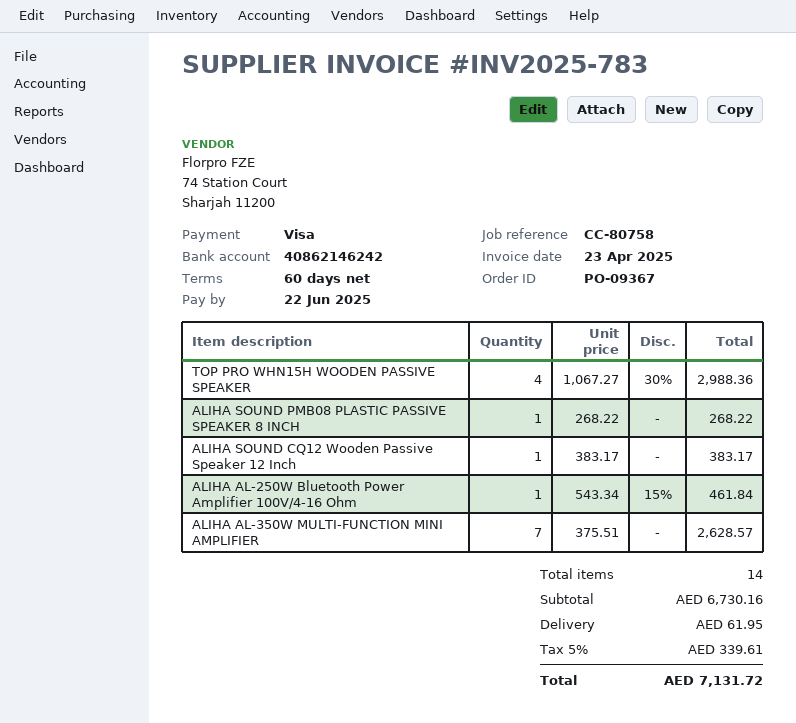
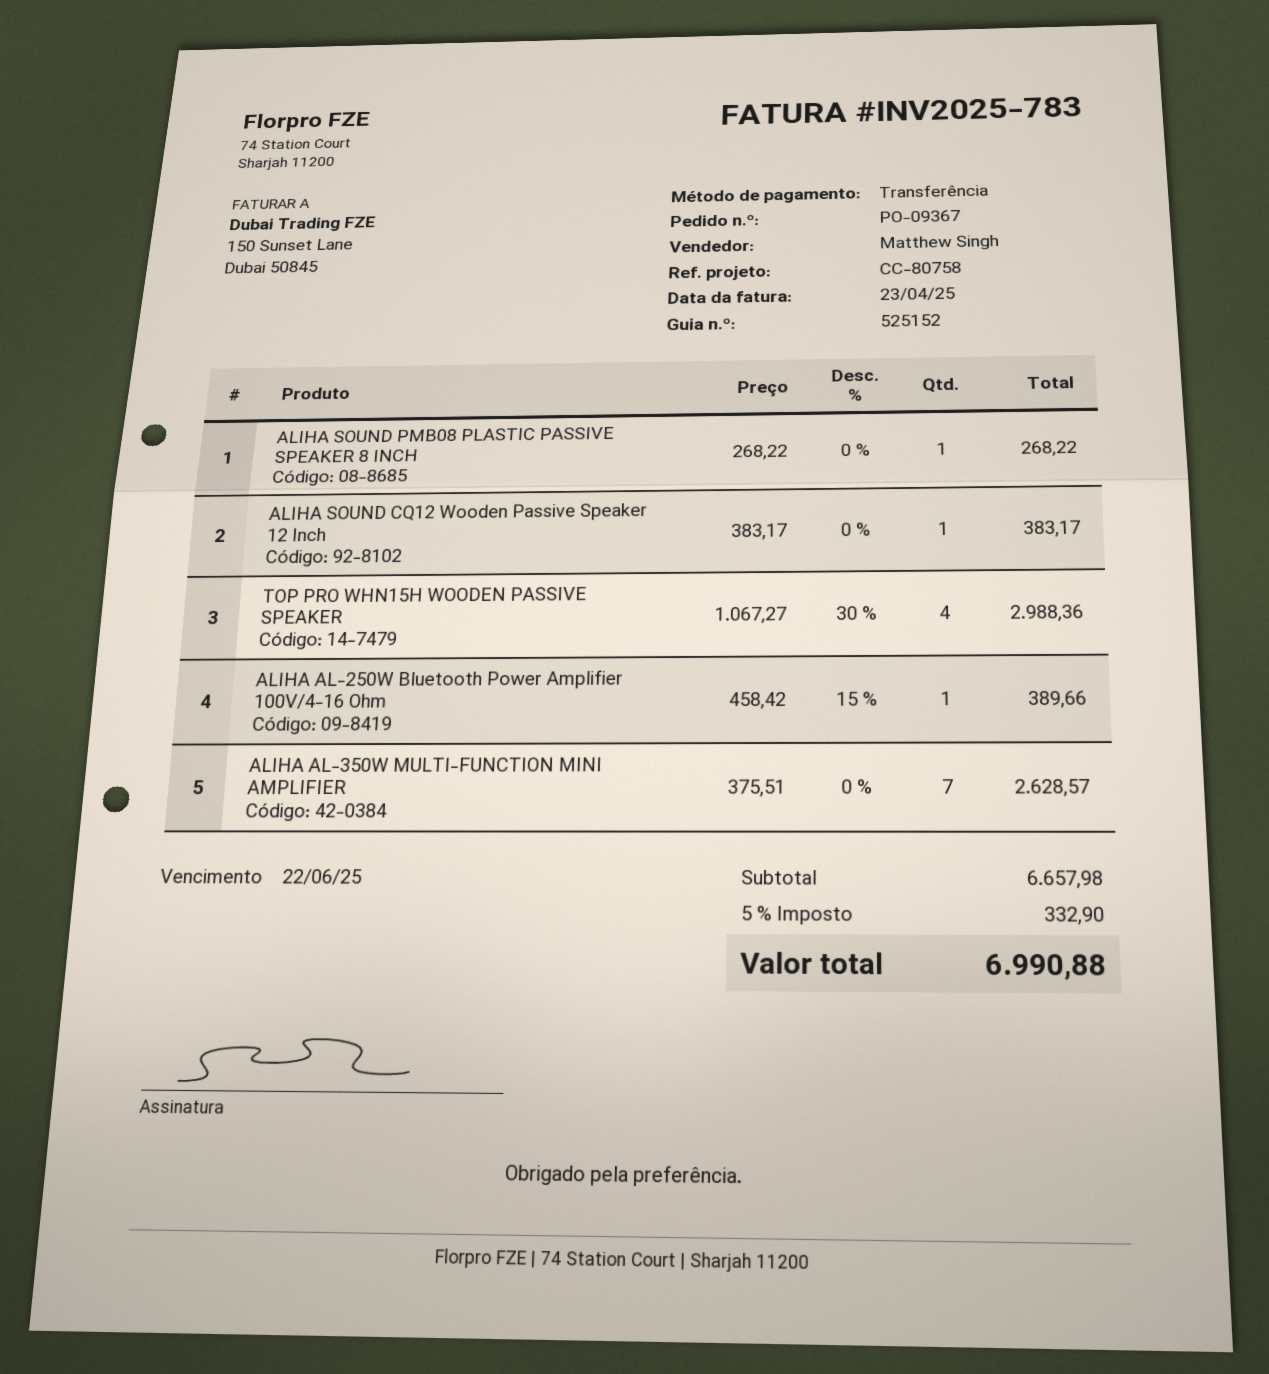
payment method: Visa -> bank transfer
ALIHA AL-250W Bluetooth Power Amplifier 100V/4-16 Ohm: 1 x 543.34 - 15% = 461.84 -> 1 x 458.42 - 15% = 389.66
subtotal: 6730.16 -> 6657.98
shipping: 61.95 -> none
tax: 5% = 339.61 -> 5% = 332.90
total: 7131.72 -> 6990.88

